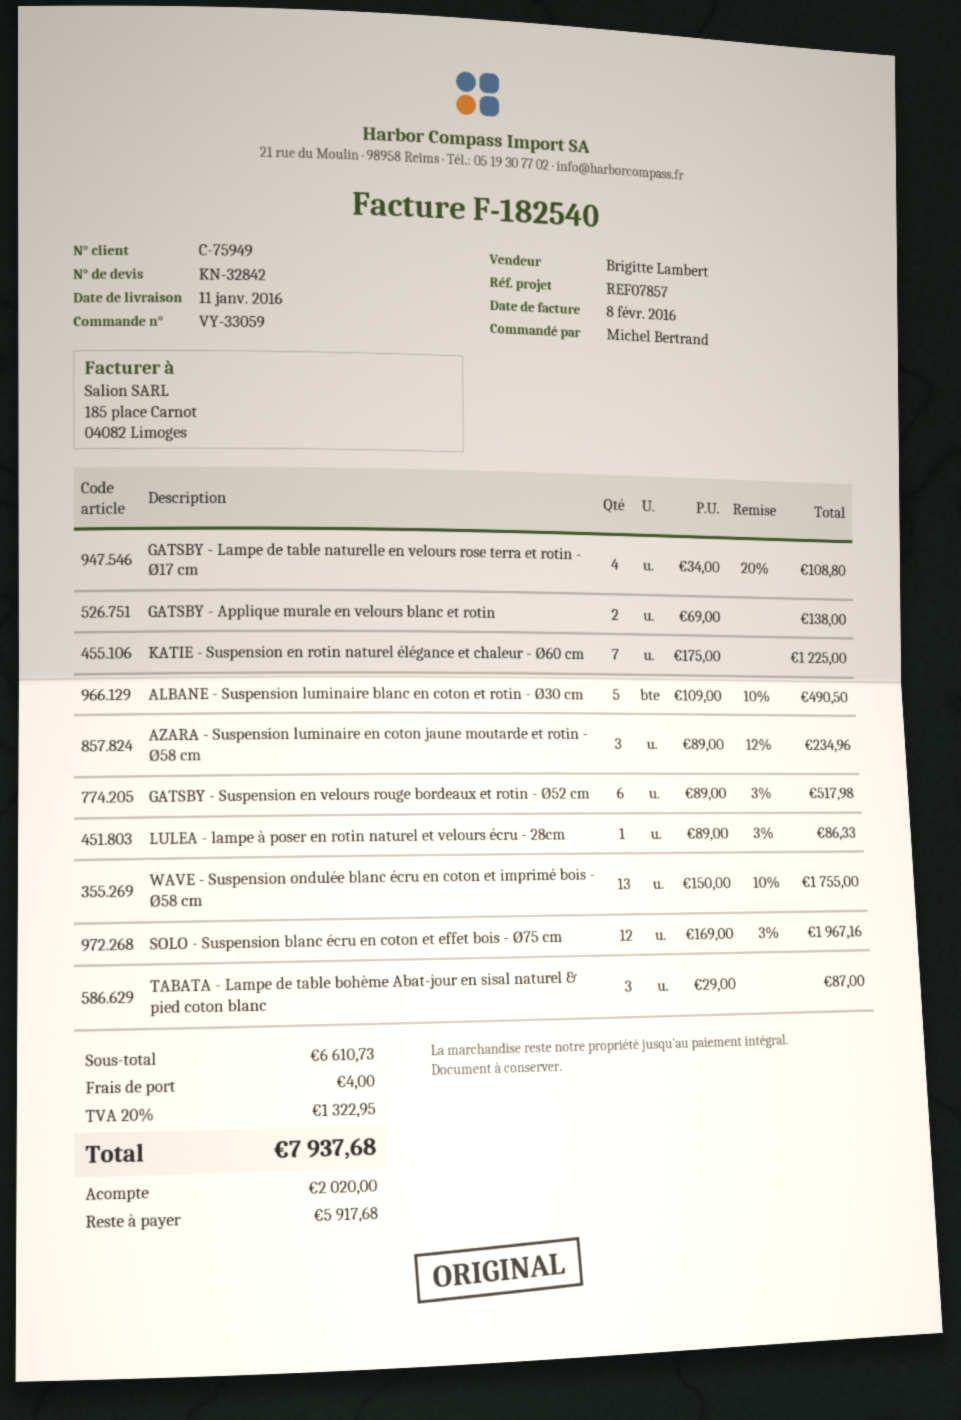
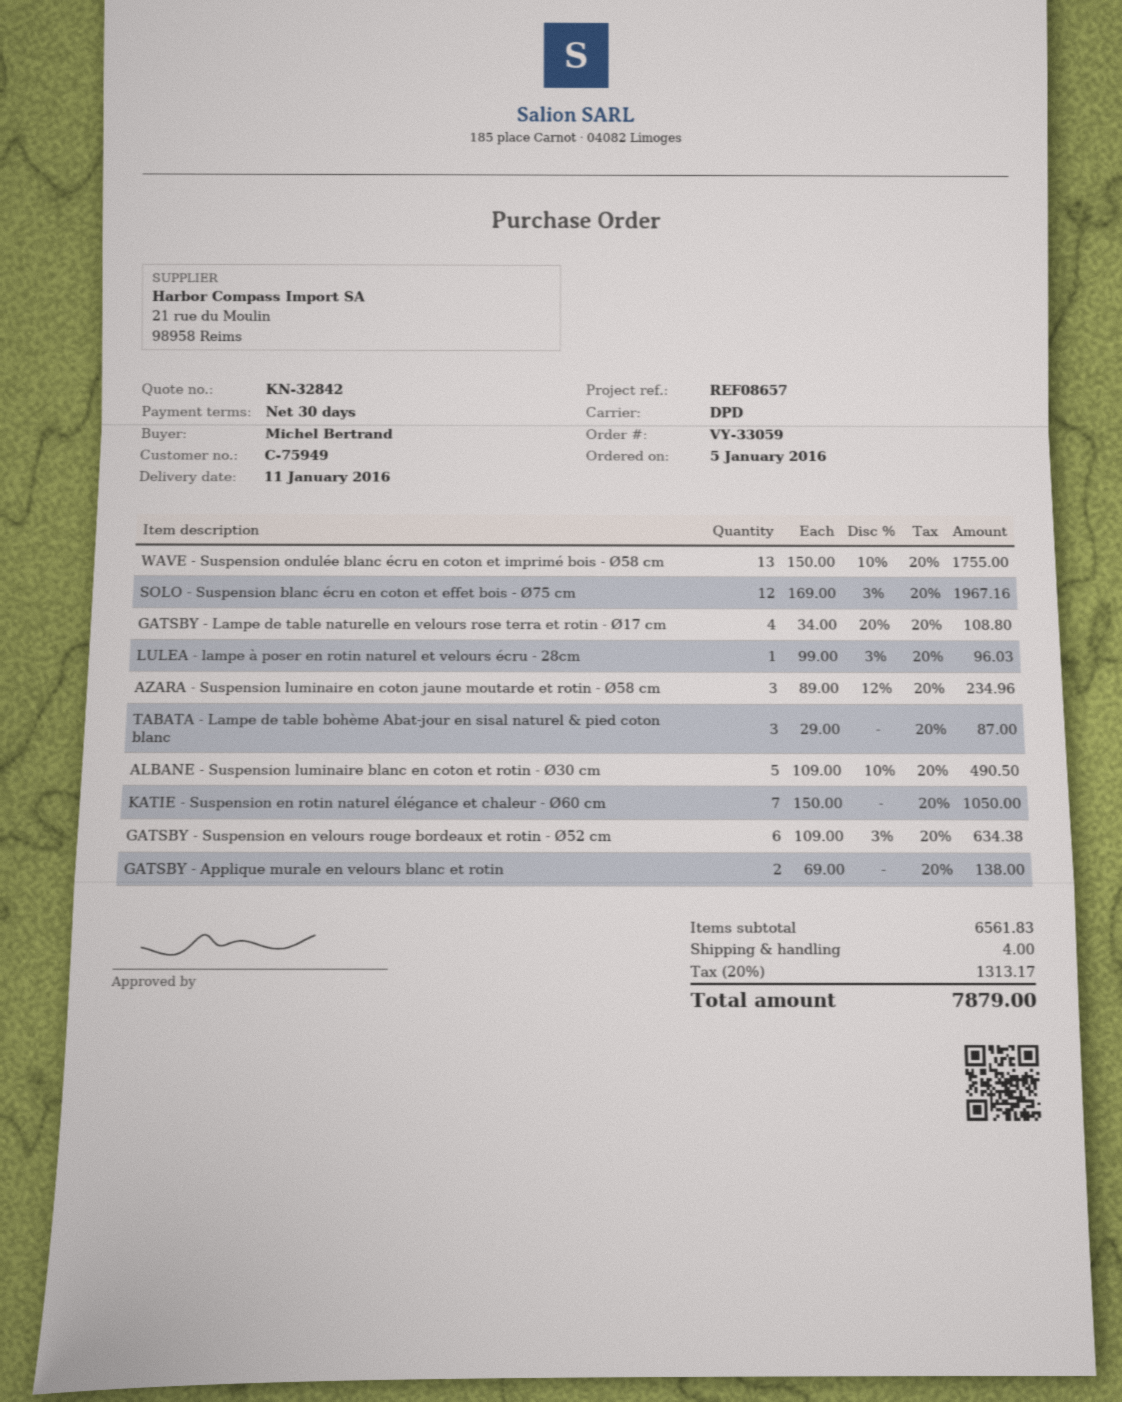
reference: REF07857 -> REF08657
KATIE - Suspension en rotin naturel élégance et chaleur - Ø60 cm: 7 x 175.00 = 1225.00 -> 7 x 150.00 = 1050.00
GATSBY - Suspension en velours rouge bordeaux et rotin - Ø52 cm: 6 x 89.00 - 3% = 517.98 -> 6 x 109.00 - 3% = 634.38
LULEA - lampe à poser en rotin naturel et velours écru - 28cm: 1 x 89.00 - 3% = 86.33 -> 1 x 99.00 - 3% = 96.03
subtotal: 6610.73 -> 6561.83
tax: 20% = 1322.95 -> 20% = 1313.17
total: 7937.68 -> 7879.00

